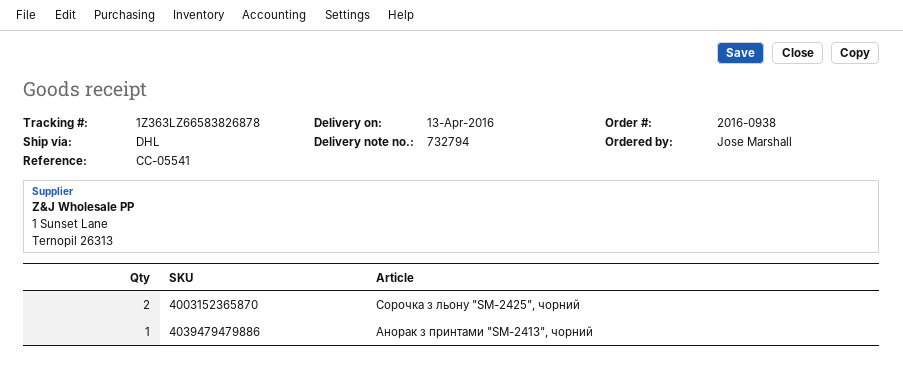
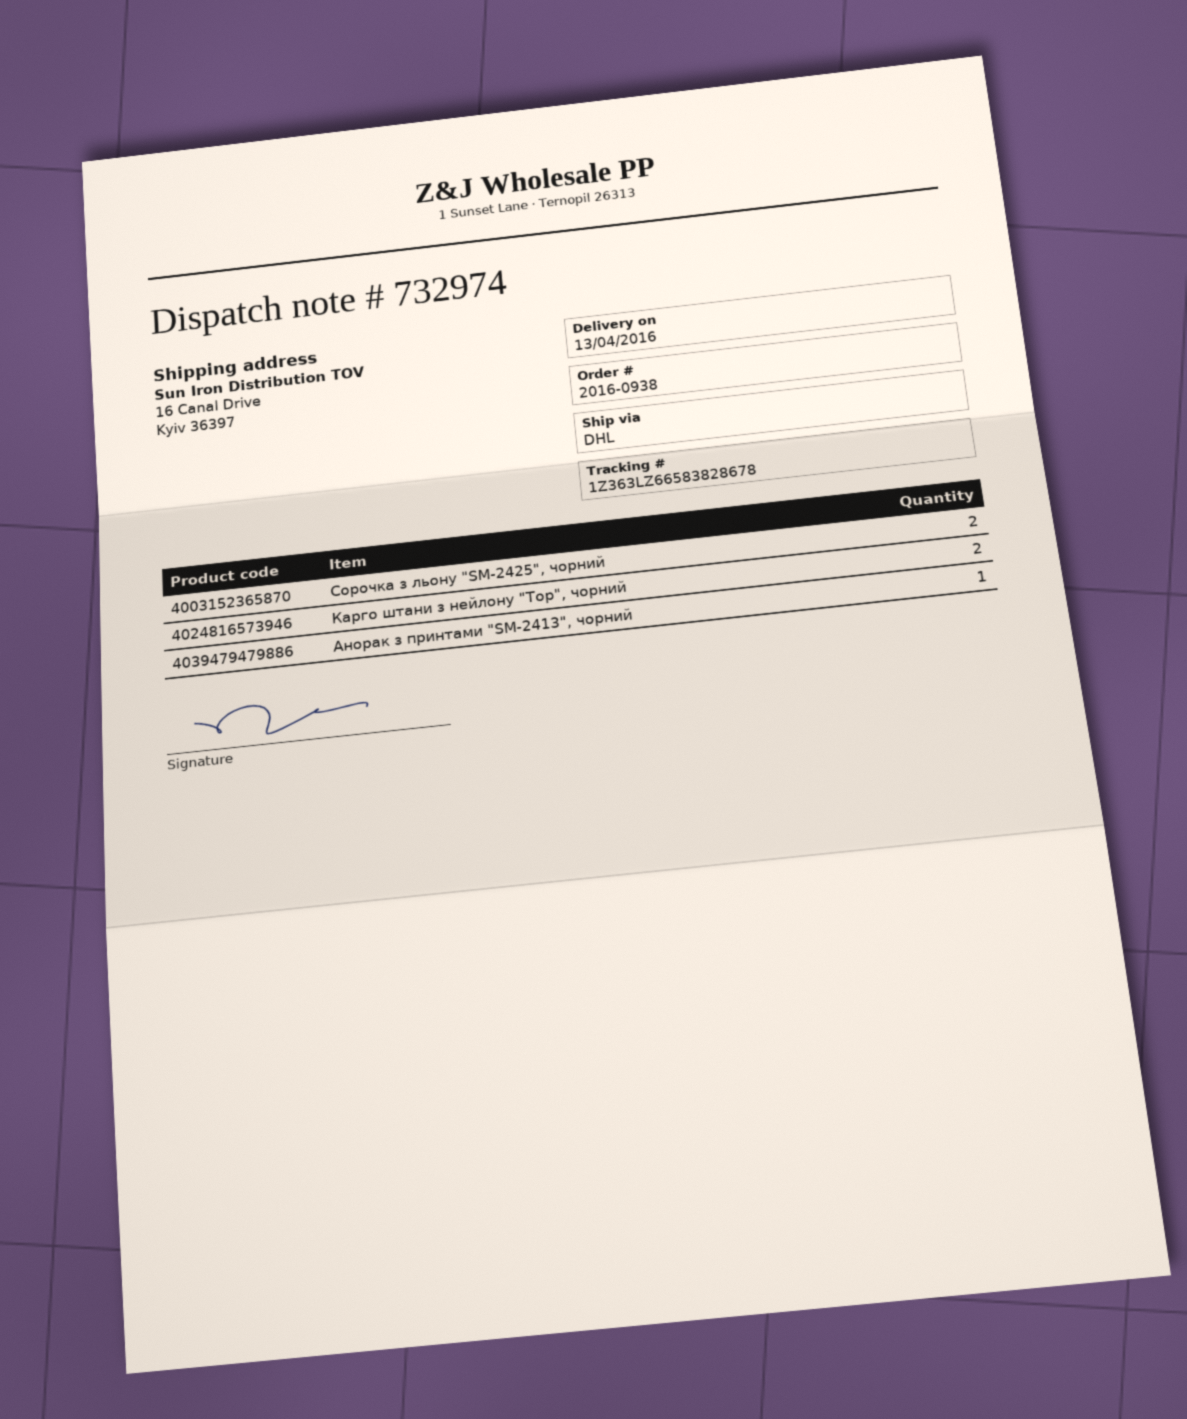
delivery note number: 732794 -> 732974
tracking number: 1Z363LZ66583826878 -> 1Z363LZ66583828678
Карго штани з нейлону "Тор", чорний: none -> 2

